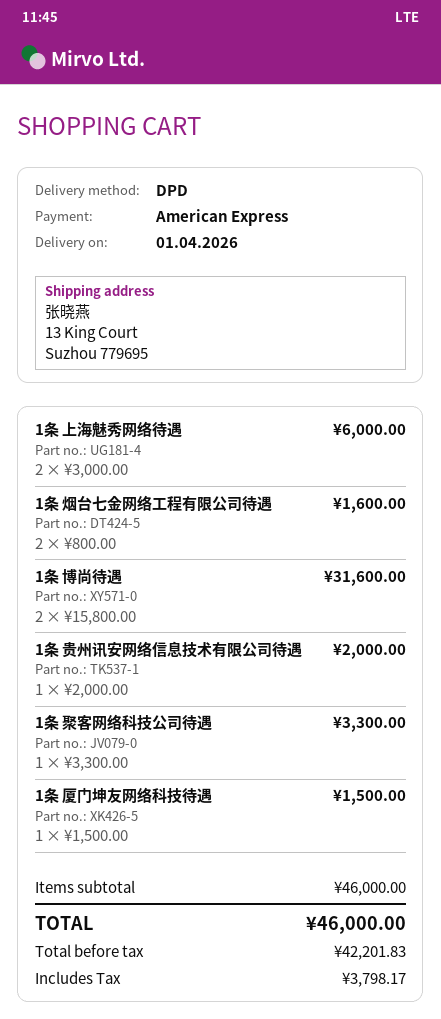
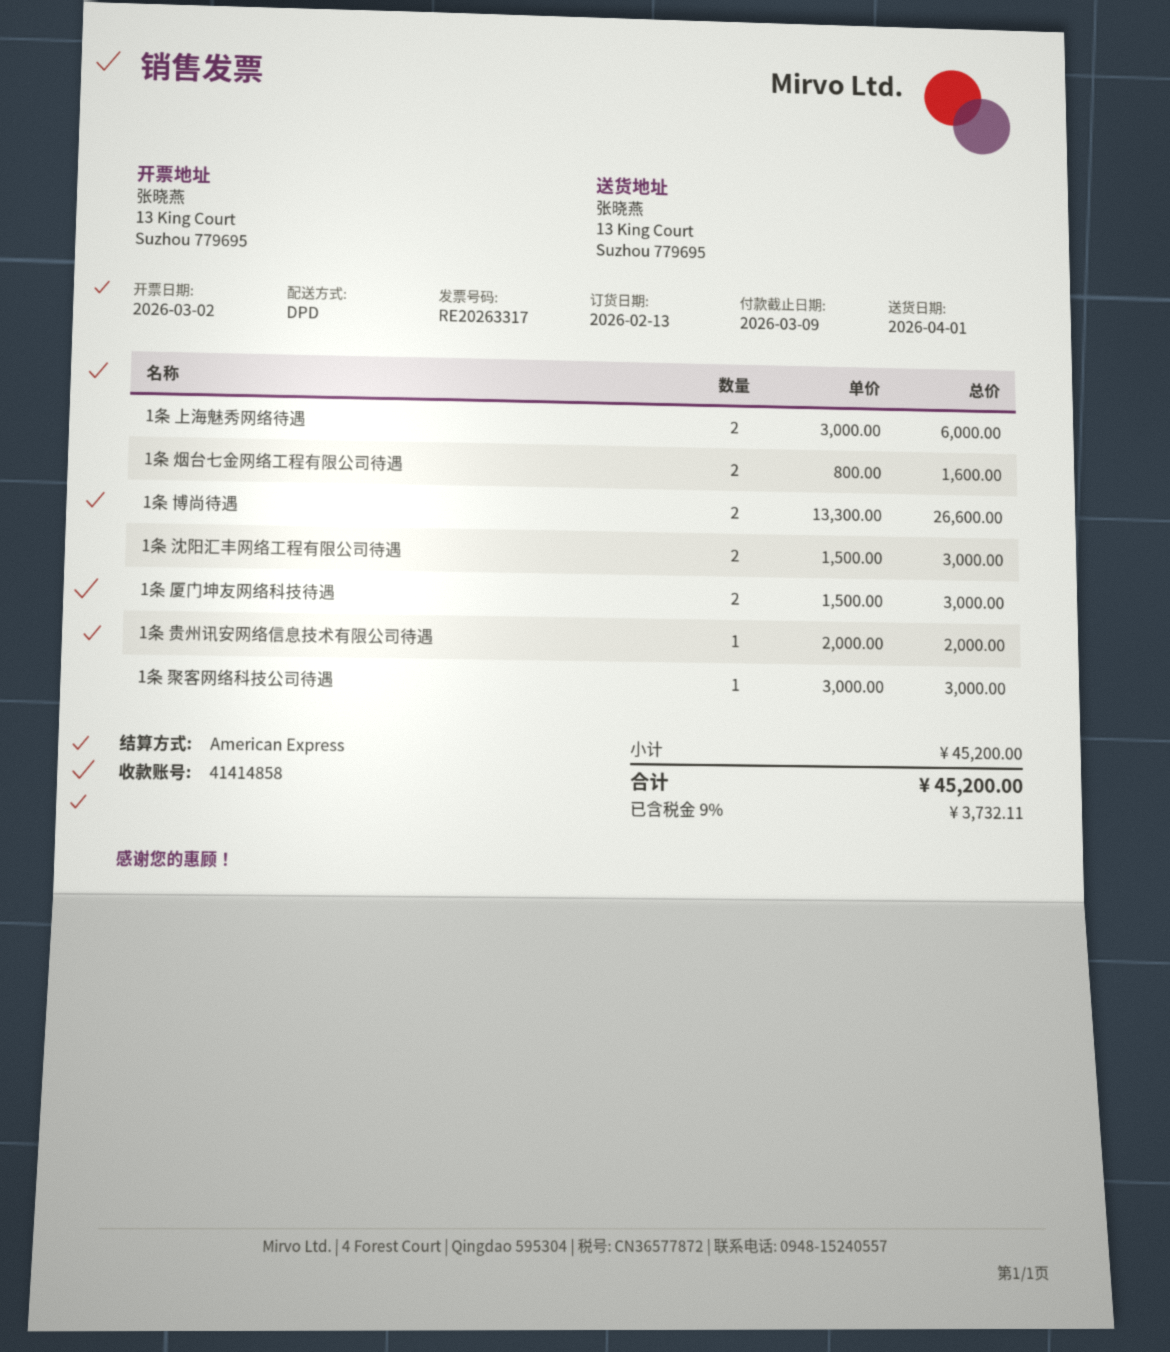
1条 博尚待遇: 2 x 15800.00 = 31600.00 -> 2 x 13300.00 = 26600.00
1条 聚客网络科技公司待遇: 1 x 3300.00 = 3300.00 -> 1 x 3000.00 = 3000.00
1条 厦门坤友网络科技待遇: 1 x 1500.00 = 1500.00 -> 2 x 1500.00 = 3000.00
1条 沈阳汇丰网络工程有限公司待遇: none -> 2 x 1500.00 = 3000.00
subtotal: 46000.00 -> 45200.00
tax: 3798.17 -> 3732.11
total: 46000.00 -> 45200.00

